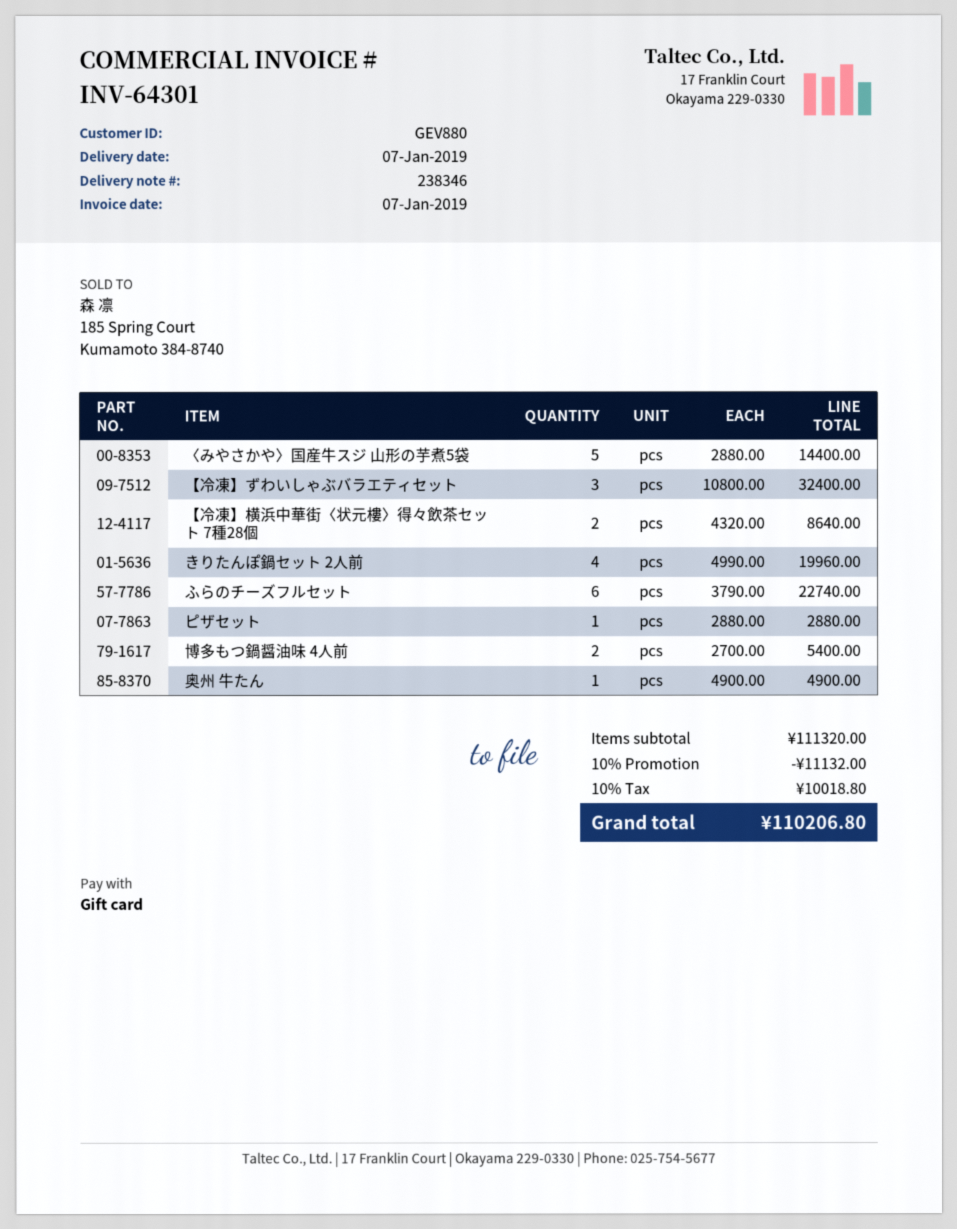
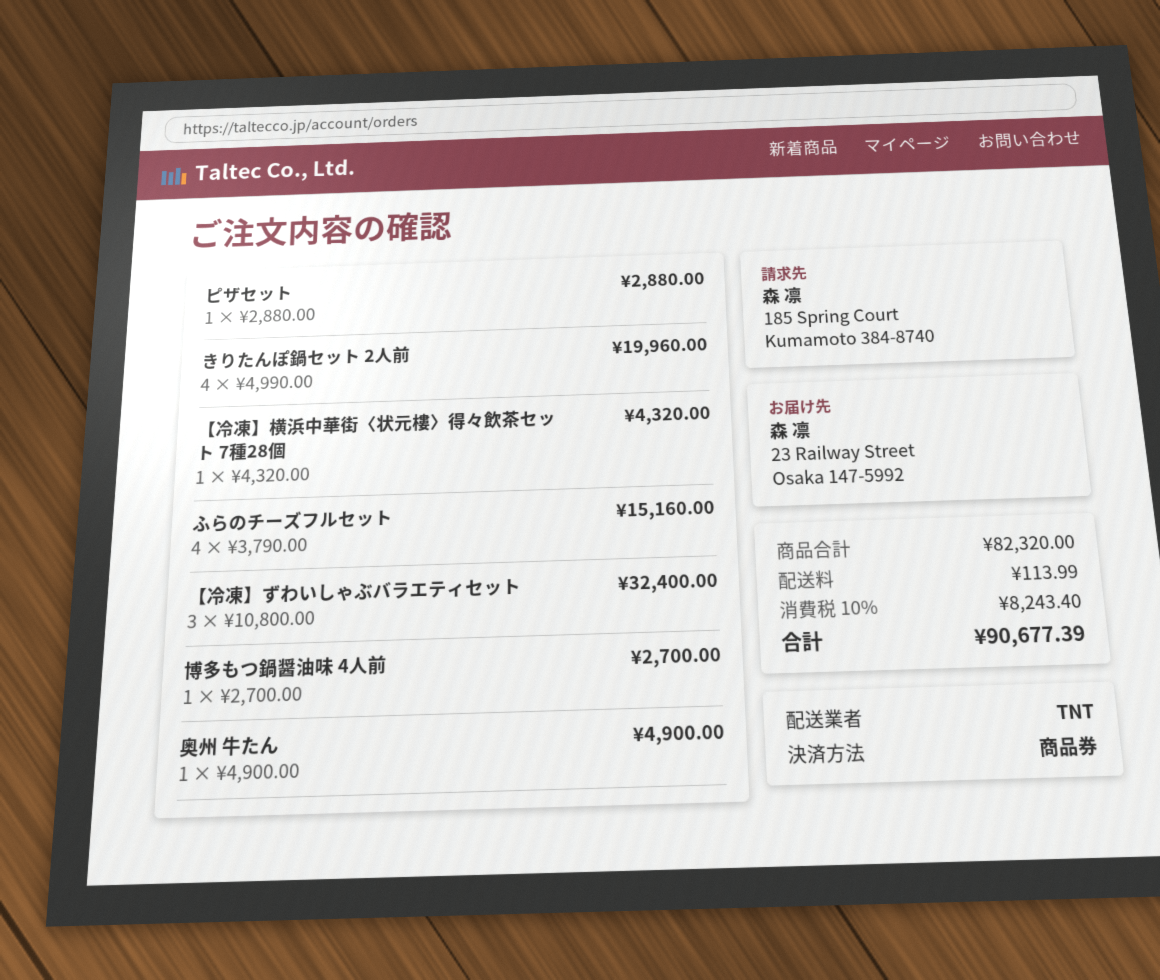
〈みやさかや〉国産牛スジ 山形の芋煮5袋: 5 x 2880.00 = 14400.00 -> none
【冷凍】横浜中華街〈状元樓〉得々飲茶セット 7種28個: 2 x 4320.00 = 8640.00 -> 1 x 4320.00 = 4320.00
ふらのチーズフルセット: 6 x 3790.00 = 22740.00 -> 4 x 3790.00 = 15160.00
博多もつ鍋醤油味 4人前: 2 x 2700.00 = 5400.00 -> 1 x 2700.00 = 2700.00
subtotal: 111320.00 -> 82320.00
discount: 10% = 11132.00 -> none
shipping: none -> 113.99
tax: 10% = 10018.80 -> 10% = 8243.40
total: 110206.80 -> 90677.39

